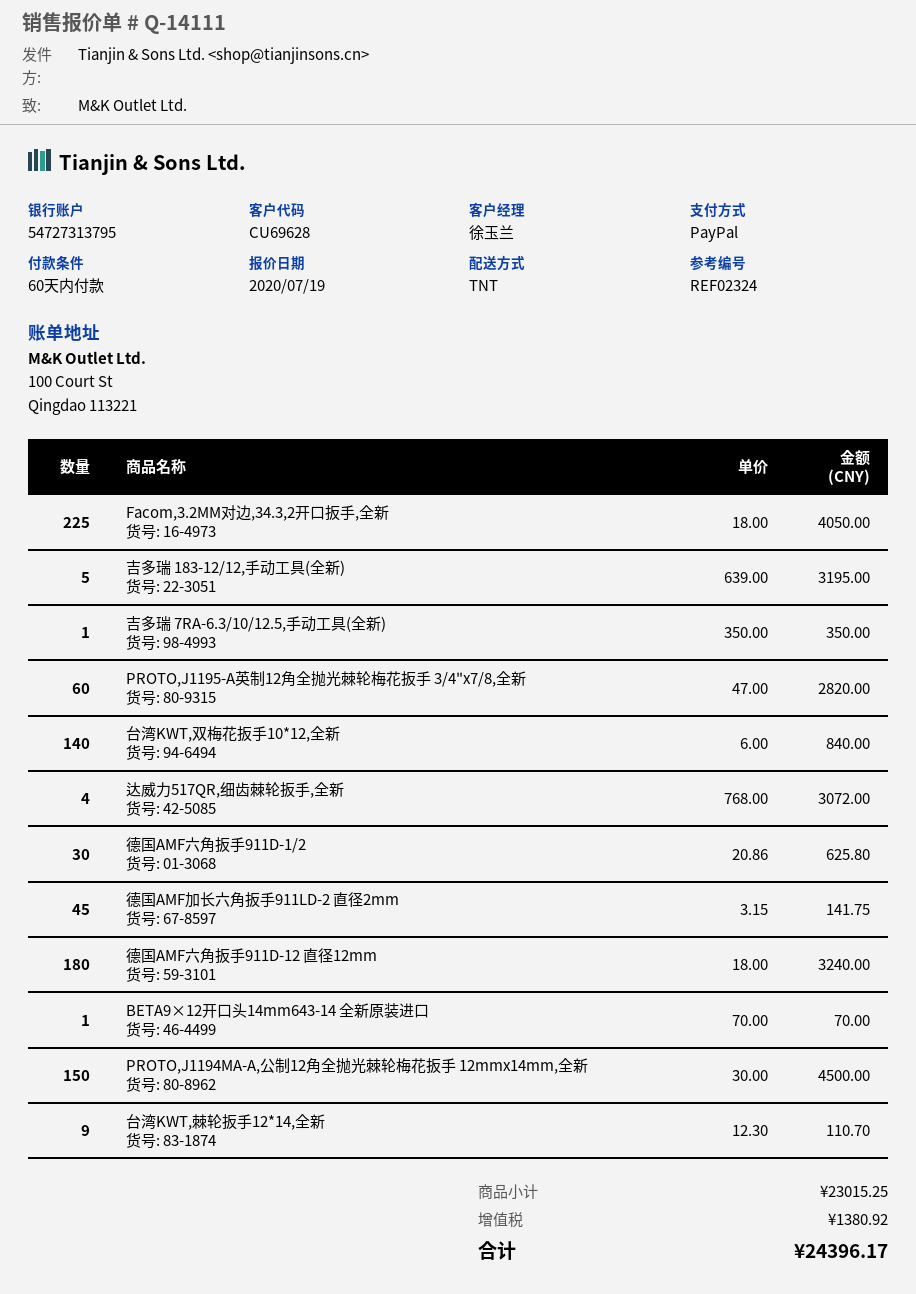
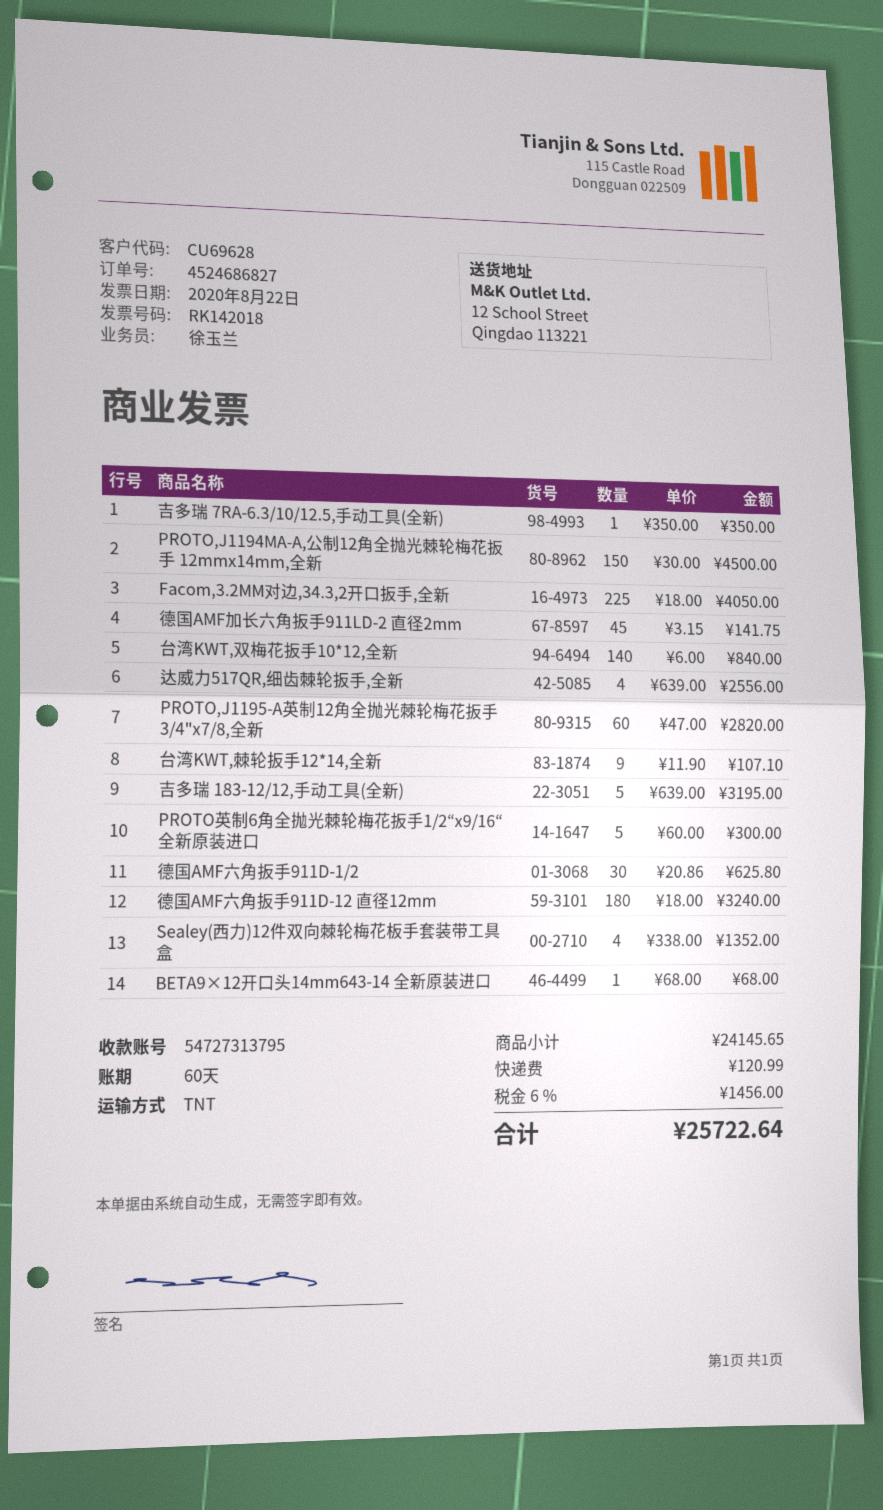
达威力517QR,细齿棘轮扳手,全新: 4 x 768.00 = 3072.00 -> 4 x 639.00 = 2556.00
BETA9×12开口头14mm643-14 全新原装进口: 1 x 70.00 = 70.00 -> 1 x 68.00 = 68.00
台湾KWT,棘轮扳手12*14,全新: 9 x 12.30 = 110.70 -> 9 x 11.90 = 107.10
PROTO英制6角全抛光棘轮梅花扳手1/2“x9/16“ 全新原装进口: none -> 5 x 60.00 = 300.00
Sealey(西力)12件双向棘轮梅花板手套装带工具盒: none -> 4 x 338.00 = 1352.00
subtotal: 23015.25 -> 24145.65
shipping: none -> 120.99
tax: 1380.92 -> 1456.00
total: 24396.17 -> 25722.64

